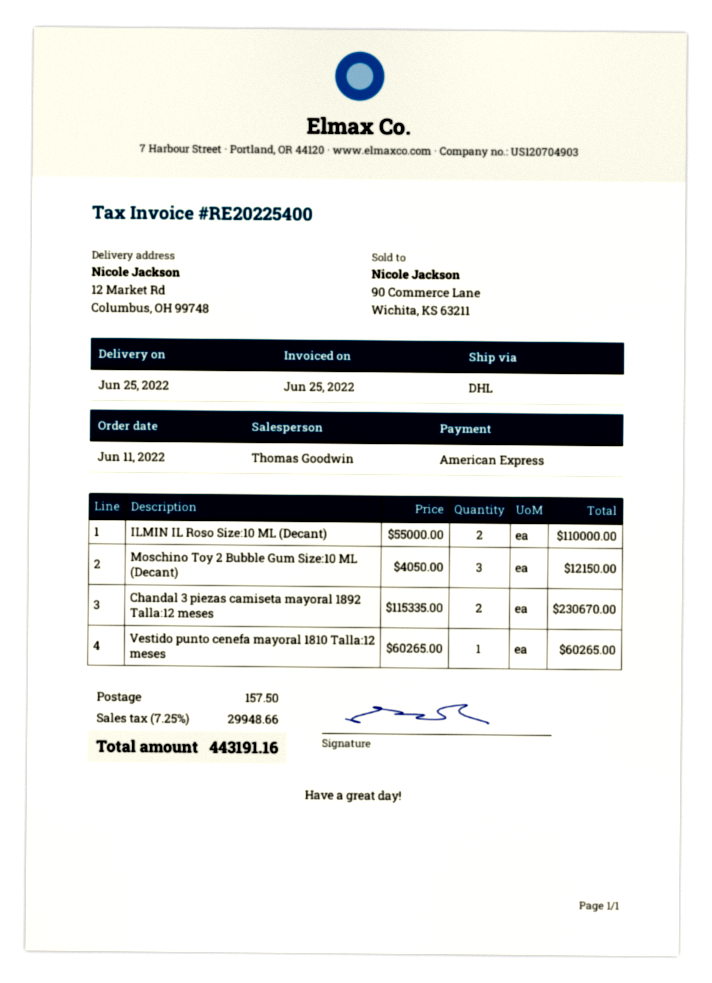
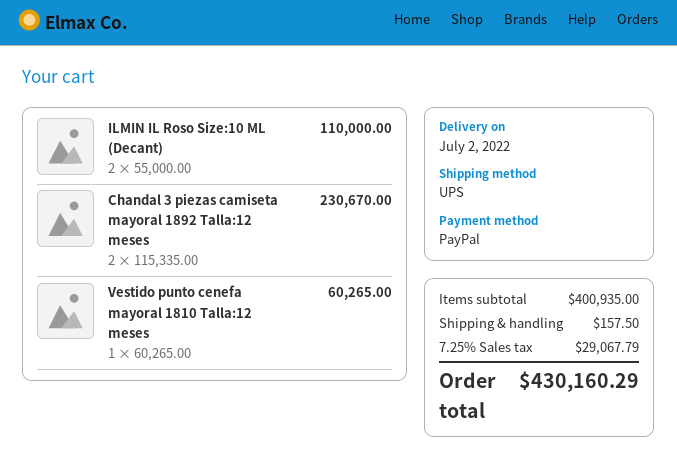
delivery date: 2022-06-25 -> 2022-07-02
payment method: American Express -> PayPal
shipping method: DHL -> UPS
Moschino Toy 2 Bubble Gum Size:10 ML (Decant): 3 x 4050.00 = 12150.00 -> none
tax: 7.25% = 29948.66 -> 7.25% = 29067.79
total: 443191.16 -> 430160.29

